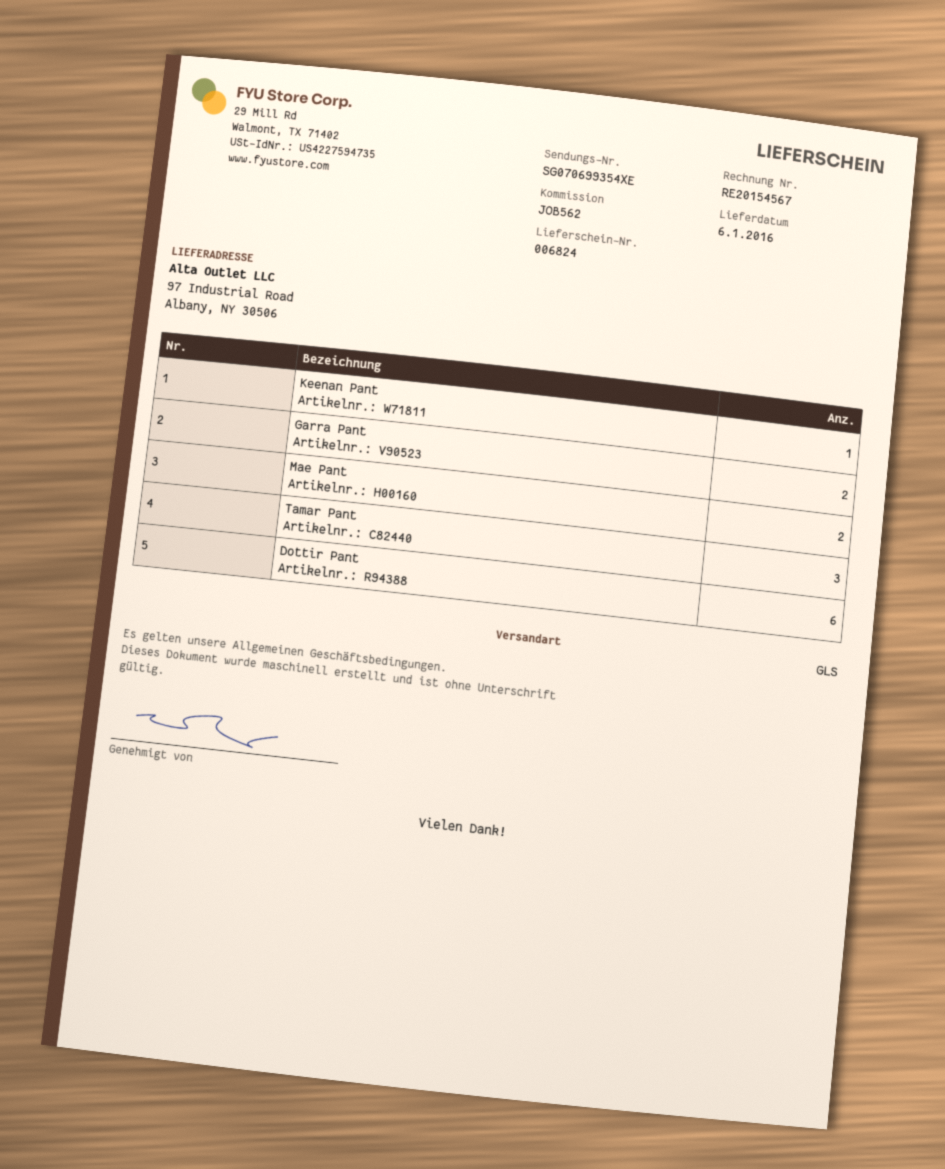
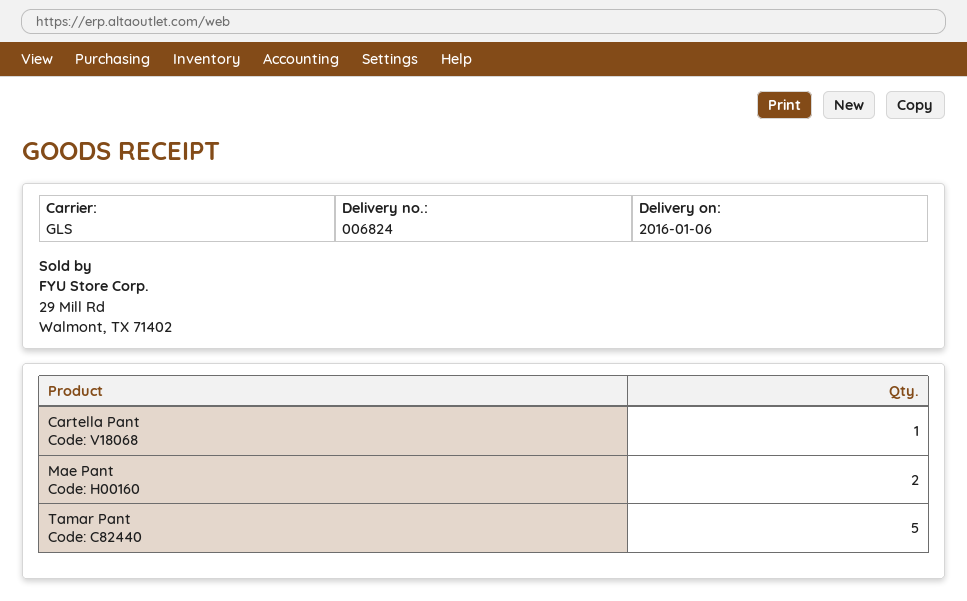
Keenan Pant: 1 -> none
Garra Pant: 2 -> none
Tamar Pant: 3 -> 5
Dottir Pant: 6 -> none
Cartella Pant: none -> 1

